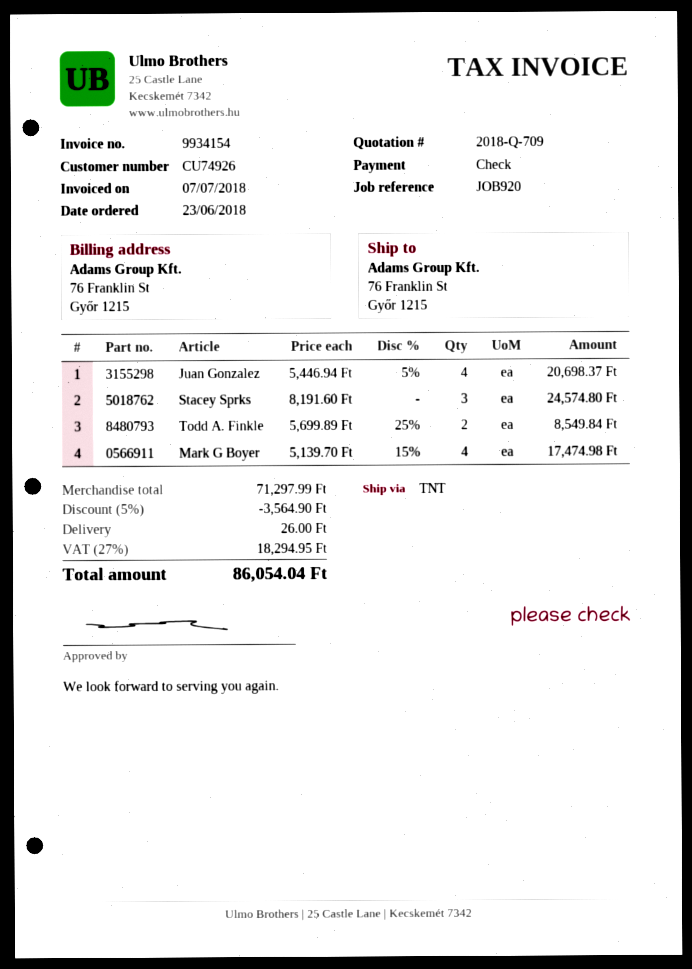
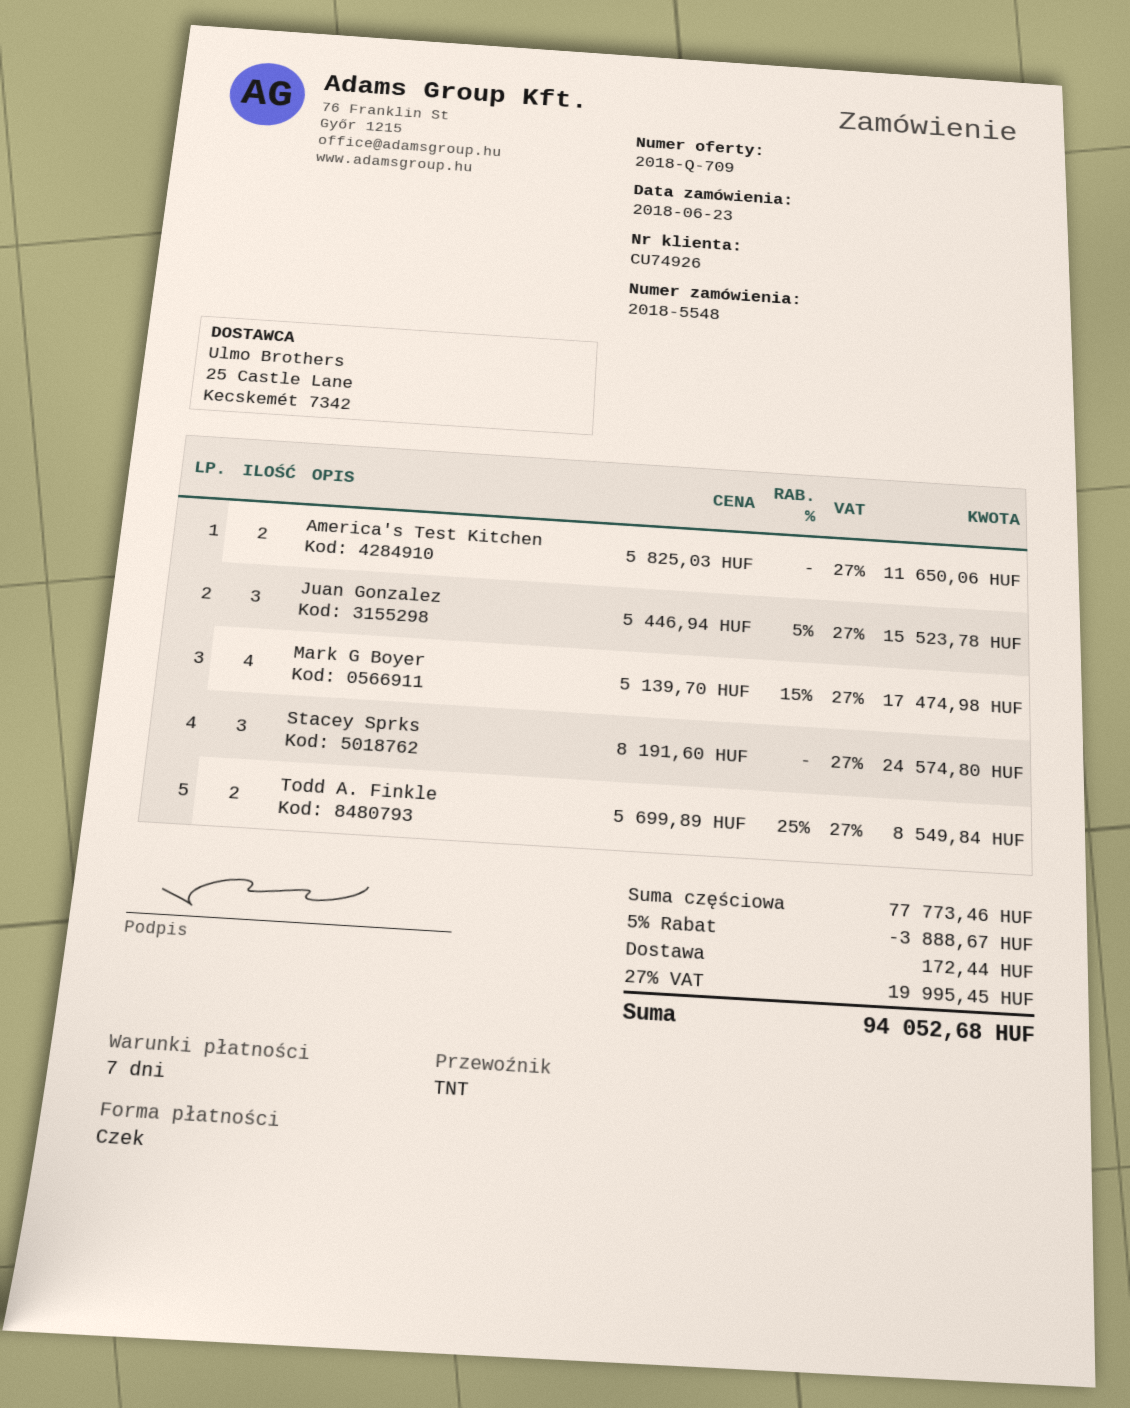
Juan Gonzalez: 4 x 5446.94 - 5% = 20698.37 -> 3 x 5446.94 - 5% = 15523.78
America's Test Kitchen: none -> 2 x 5825.03 = 11650.06
subtotal: 71297.99 -> 77773.46
discount: 5% = 3564.90 -> 5% = 3888.67
shipping: 26.00 -> 172.44
tax: 27% = 18294.95 -> 27% = 19995.45
total: 86054.04 -> 94052.68

